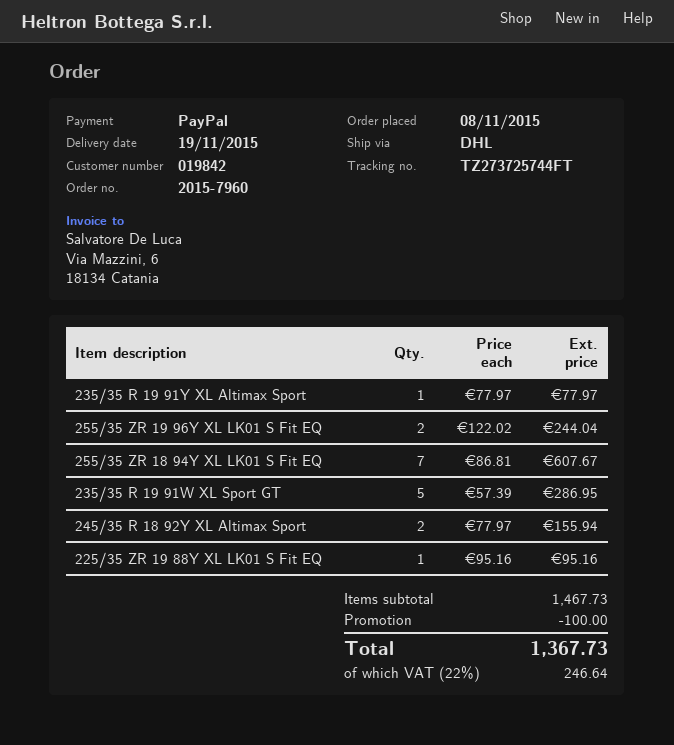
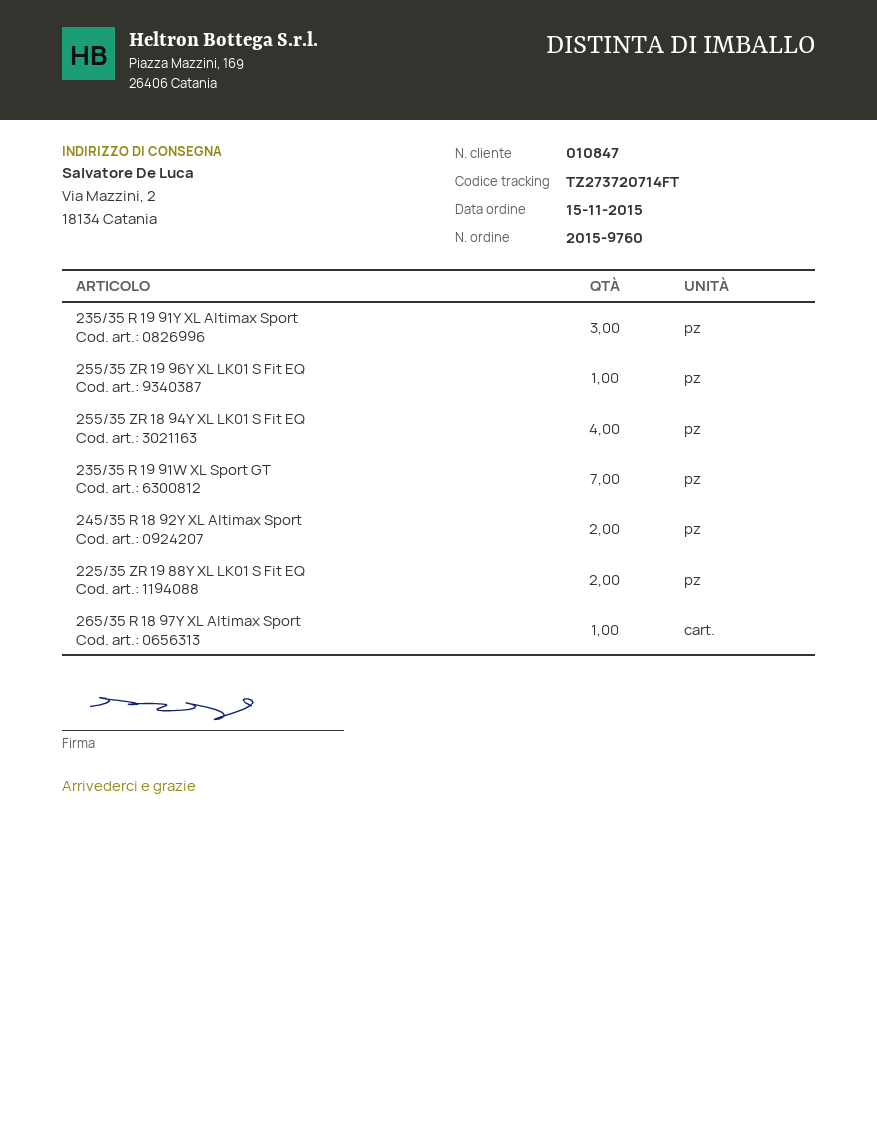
order number: 2015-7960 -> 2015-9760
order date: 2015-11-08 -> 2015-11-15
customer number: 019842 -> 010847
tracking number: TZ273725744FT -> TZ273720714FT
235/35 R 19 91Y XL Altimax Sport: 1 -> 3
255/35 ZR 19 96Y XL LK01 S Fit EQ: 2 -> 1
255/35 ZR 18 94Y XL LK01 S Fit EQ: 7 -> 4
235/35 R 19 91W XL Sport GT: 5 -> 7
225/35 ZR 19 88Y XL LK01 S Fit EQ: 1 -> 2
265/35 R 18 97Y XL Altimax Sport: none -> 1

